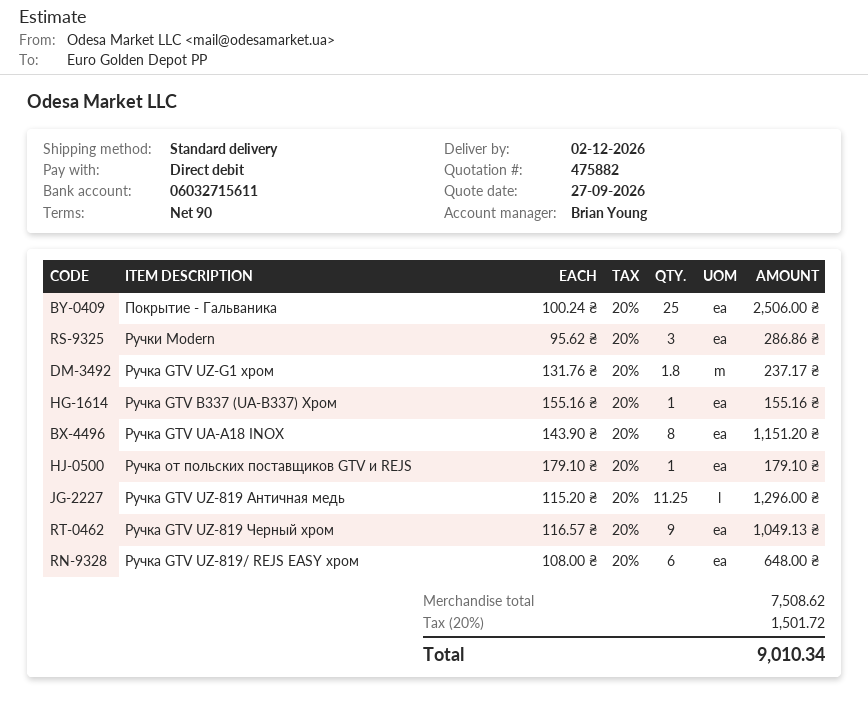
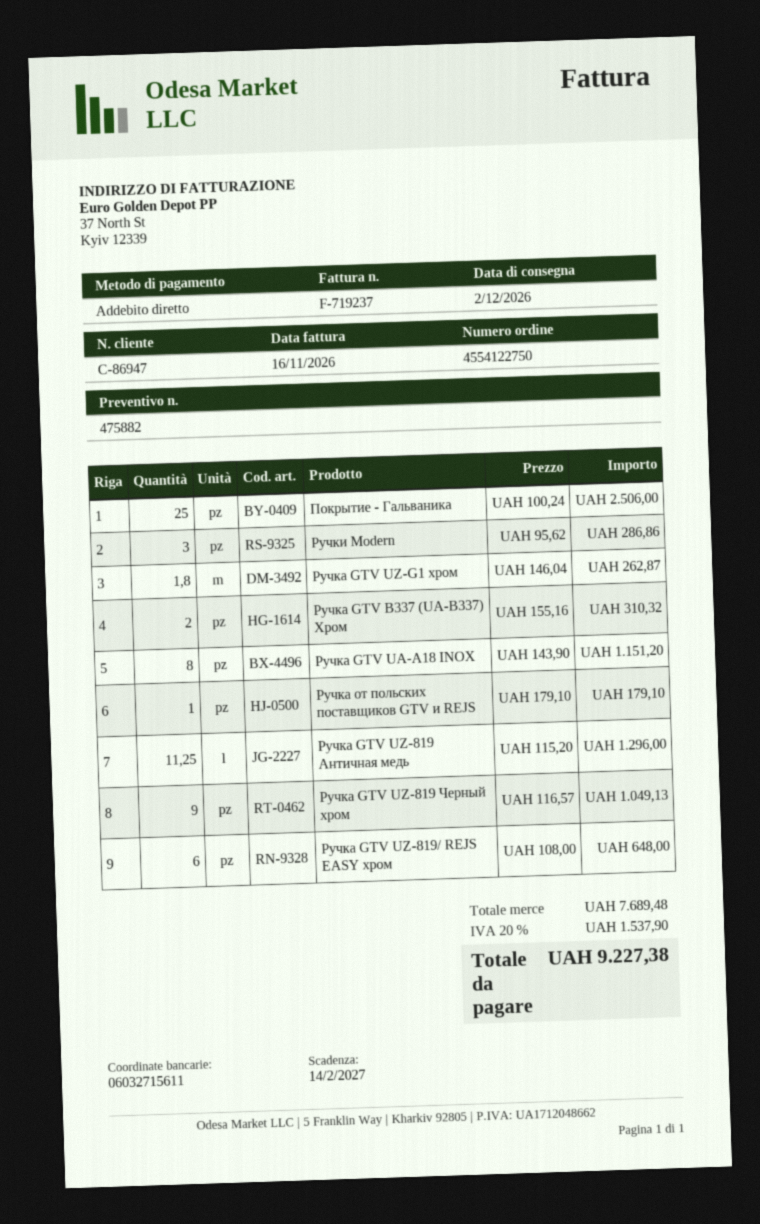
Ручка GTV UZ-G1 хром: 1.8 x 131.76 = 237.17 -> 1.8 x 146.04 = 262.87
Ручка GTV B337 (UA-B337) Хром: 1 x 155.16 = 155.16 -> 2 x 155.16 = 310.32
subtotal: 7508.62 -> 7689.48
tax: 20% = 1501.72 -> 20% = 1537.90
total: 9010.34 -> 9227.38

